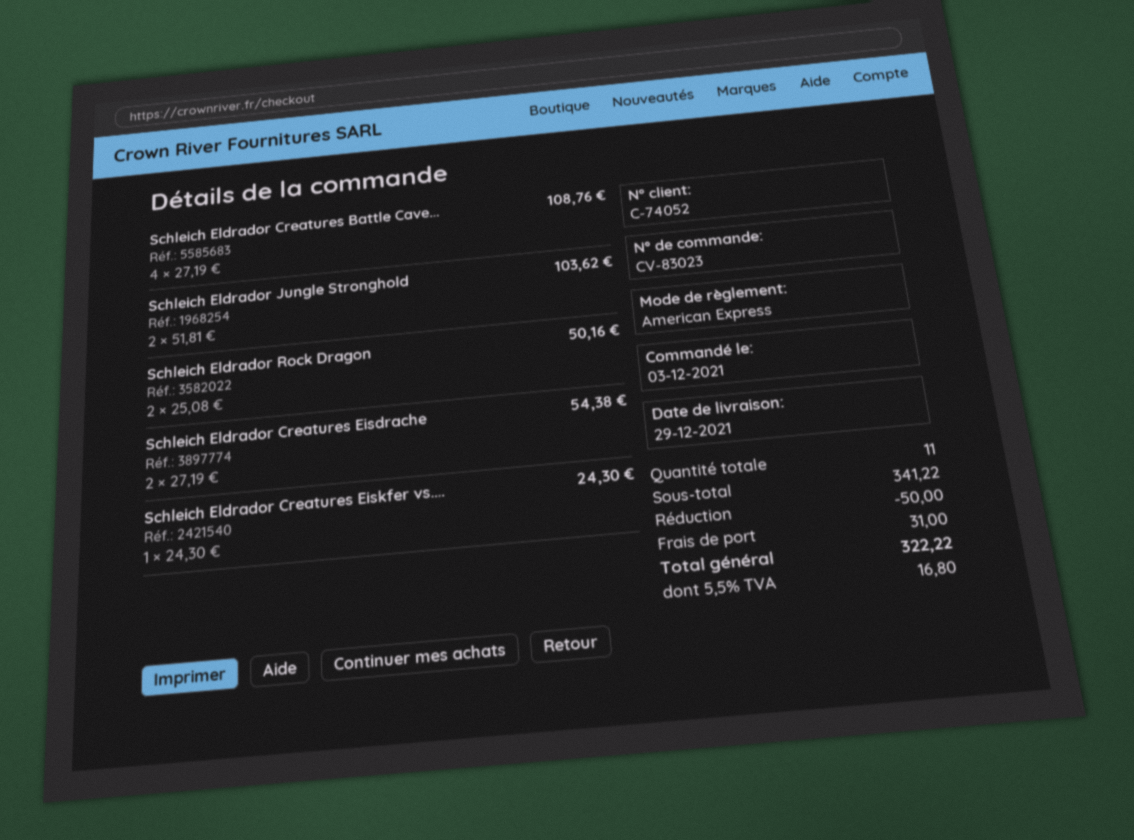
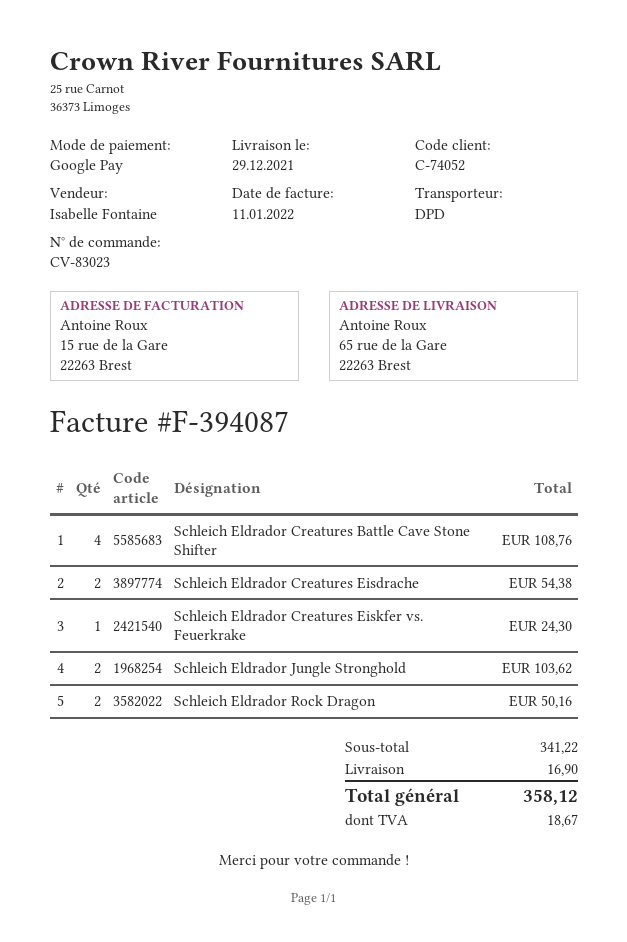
payment method: American Express -> Google Pay
discount: 50.00 -> none
shipping: 31.00 -> 16.90
tax: 16.80 -> 18.67
total: 322.22 -> 358.12

